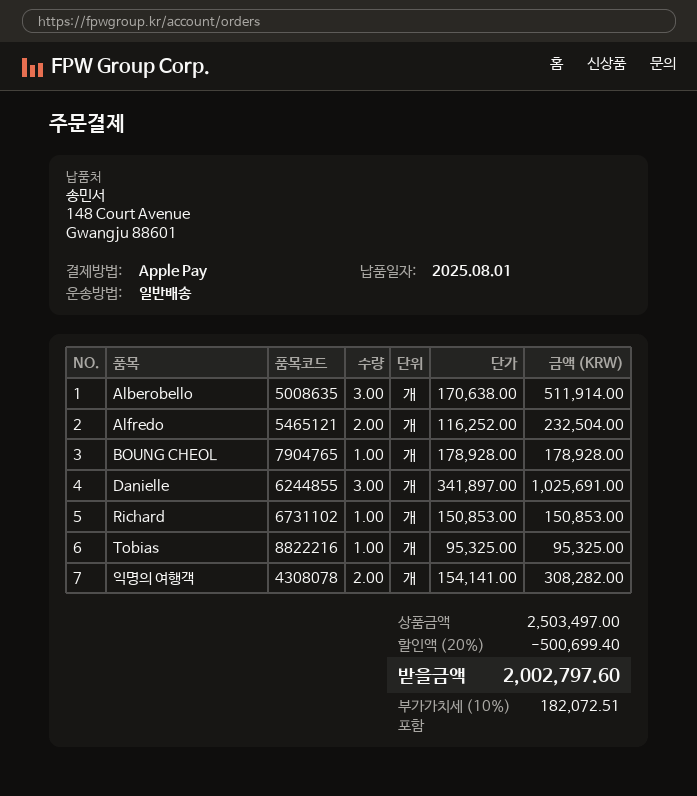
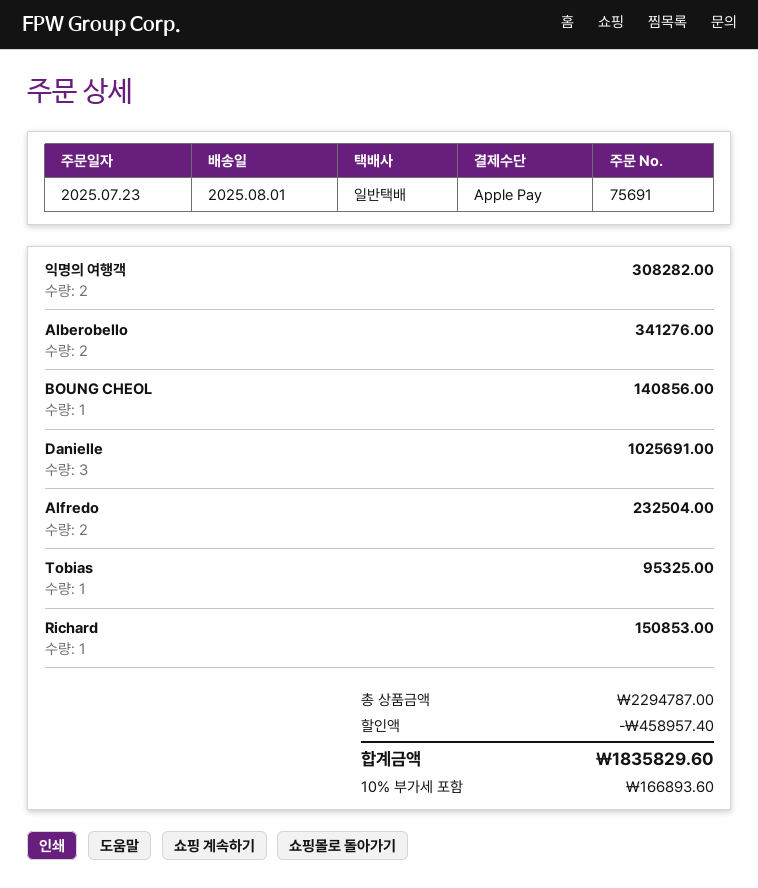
Alberobello: 3 for 511914.00 -> 2 for 341276.00
BOUNG CHEOL: 1 for 178928.00 -> 1 for 140856.00
subtotal: 2503497.00 -> 2294787.00
discount: 500699.40 -> 458957.40
tax: 10% = 182072.51 -> 10% = 166893.60
total: 2002797.60 -> 1835829.60

